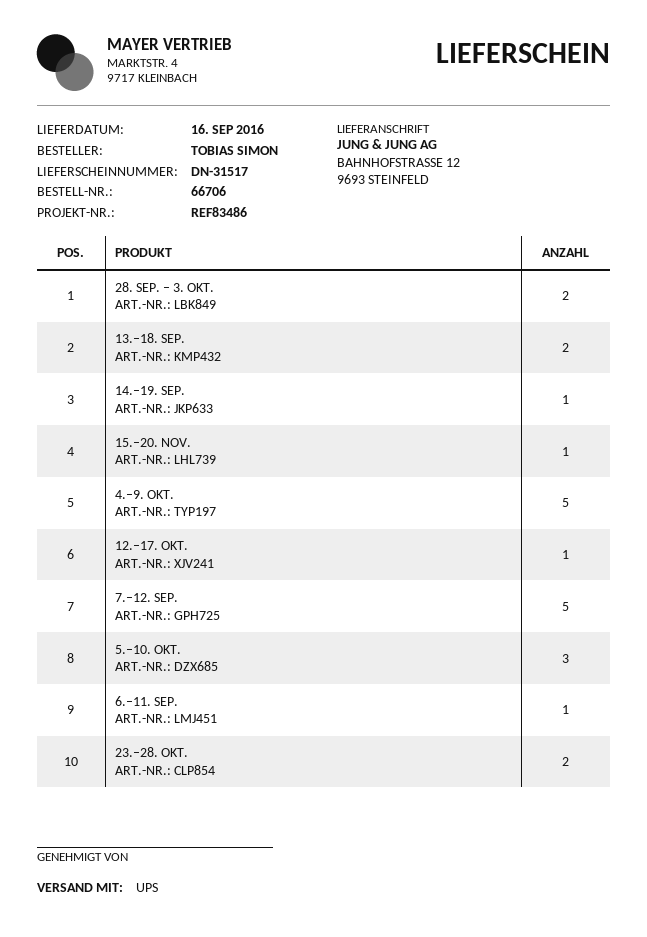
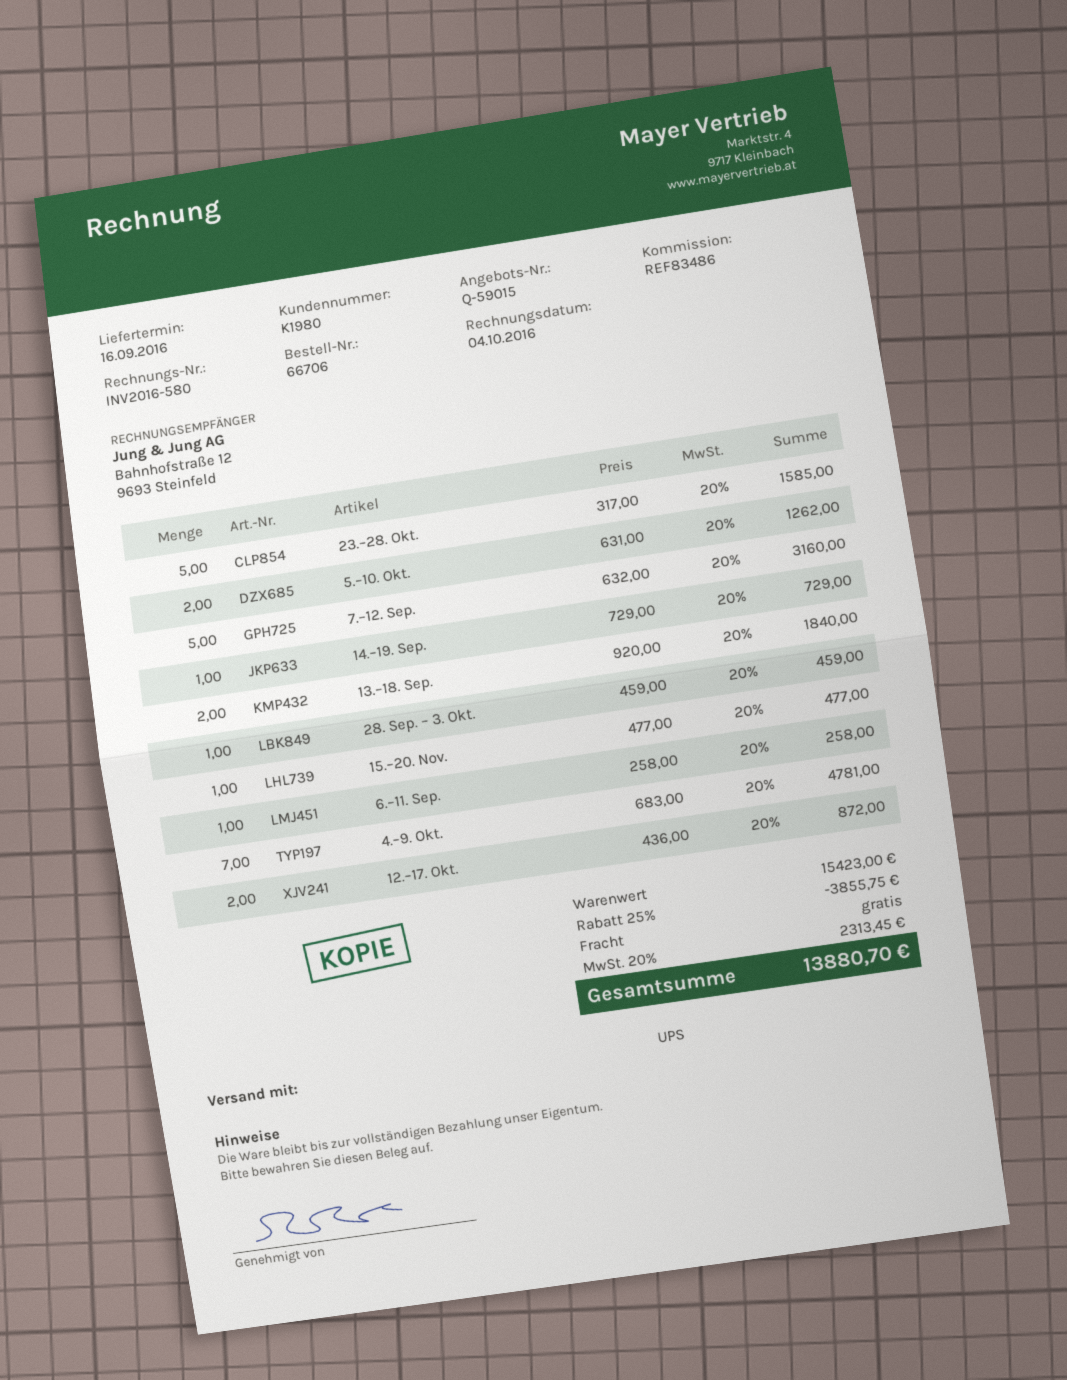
28. SEP. – 3. OKT.: 2 -> 1
4.–9. OKT.: 5 -> 7
12.–17. OKT.: 1 -> 2
5.–10. OKT.: 3 -> 2
23.–28. OKT.: 2 -> 5

